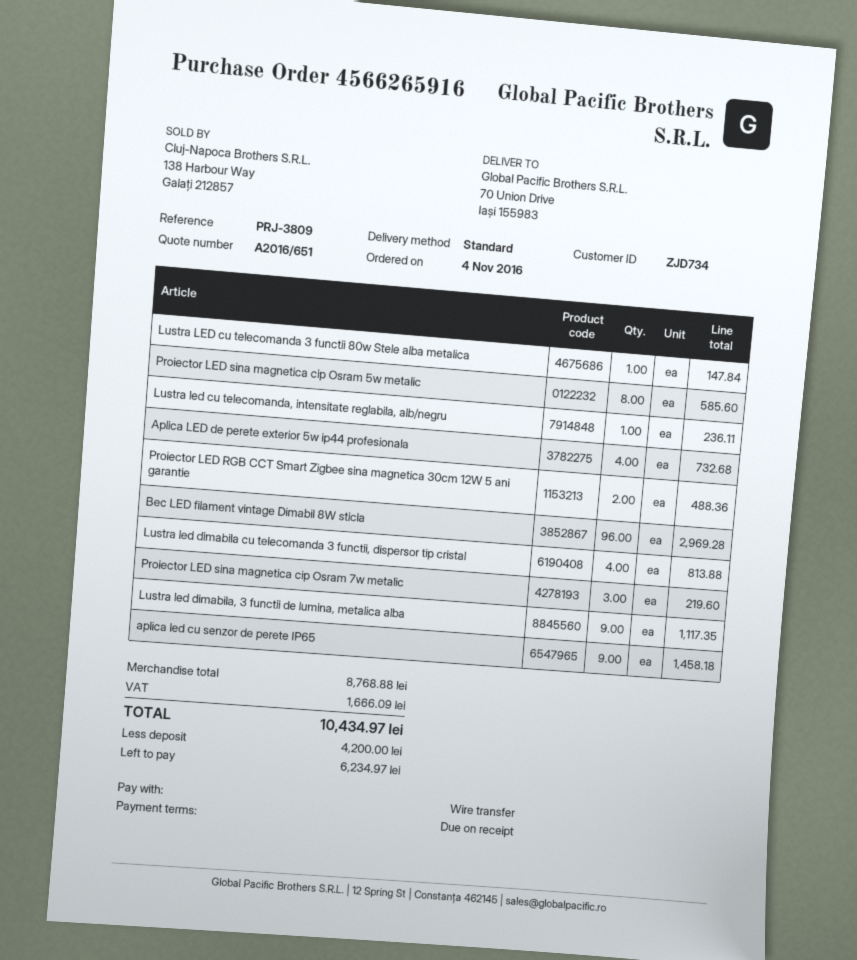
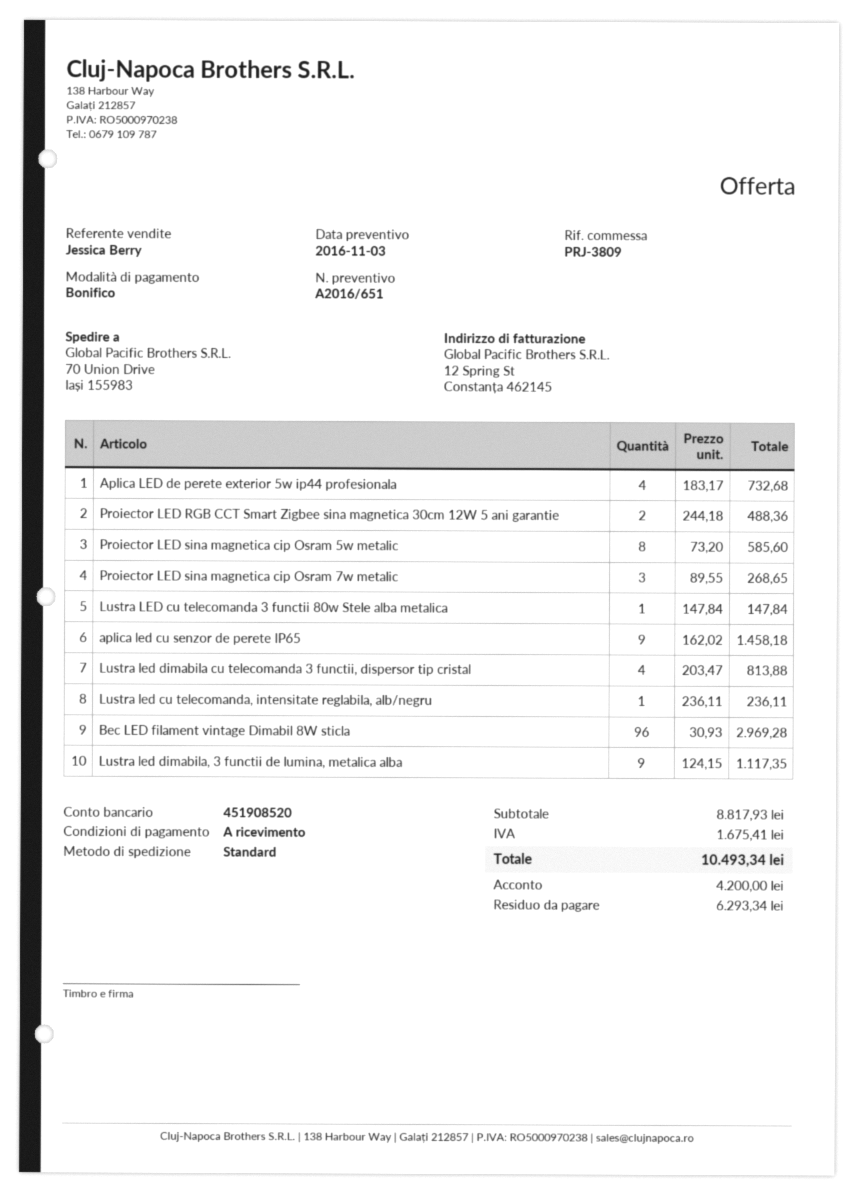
Proiector LED sina magnetica cip Osram 7w metalic: 3 for 219.60 -> 3 for 268.65
subtotal: 8768.88 -> 8817.93
tax: 1666.09 -> 1675.41
total: 10434.97 -> 10493.34
balance: 6234.97 -> 6293.34

